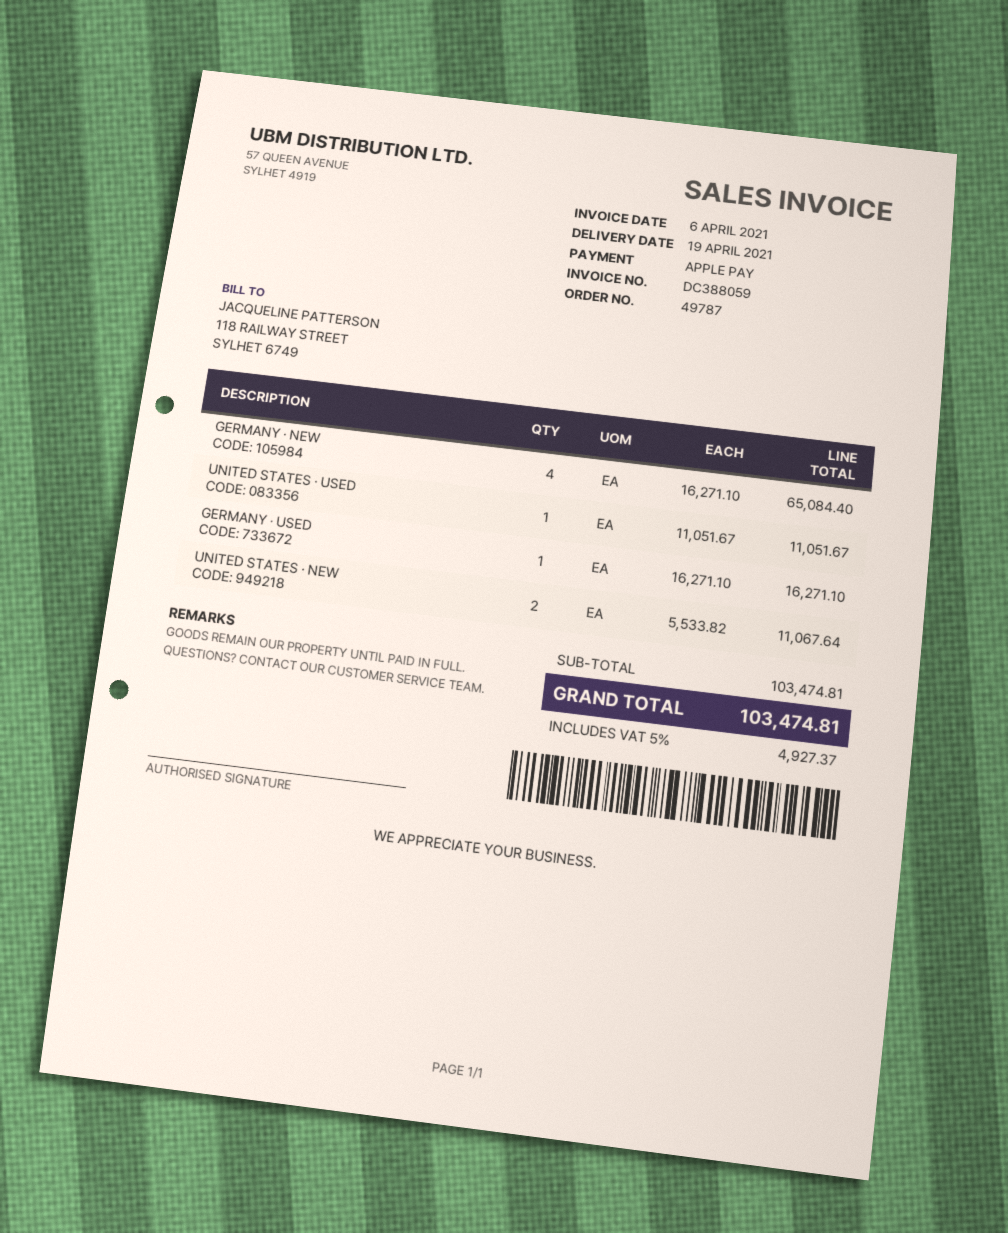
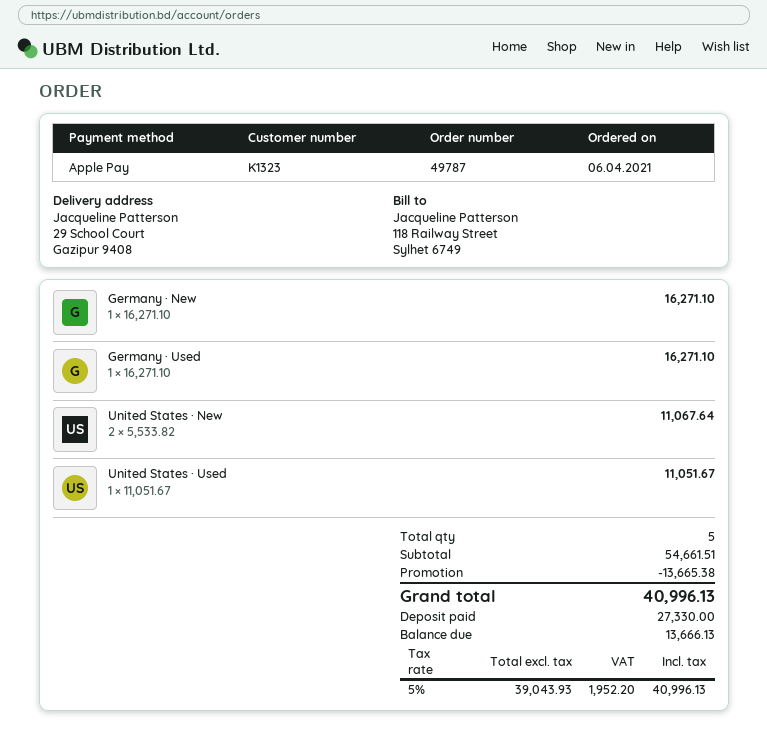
GERMANY · NEW: 4 x 16271.10 = 65084.40 -> 1 x 16271.10 = 16271.10
subtotal: 103474.81 -> 54661.51
discount: none -> 13665.38
tax: 5% = 4927.37 -> 5% = 1952.20
total: 103474.81 -> 40996.13

